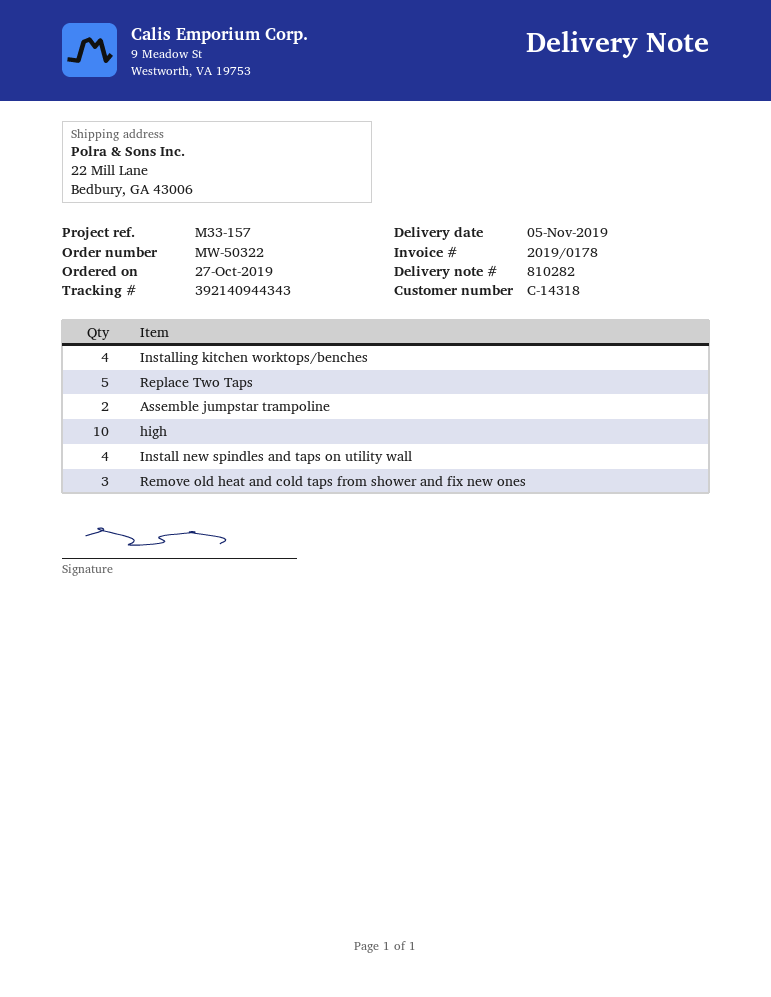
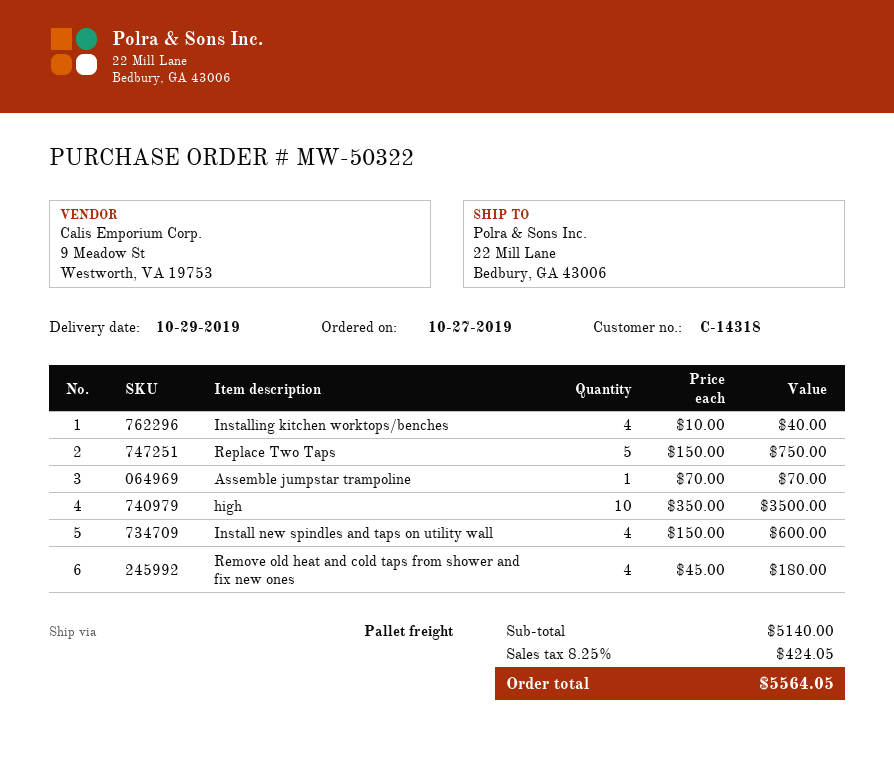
delivery date: 2019-11-05 -> 2019-10-29
Assemble jumpstar trampoline: 2 -> 1
Remove old heat and cold taps from shower and fix new ones: 3 -> 4

